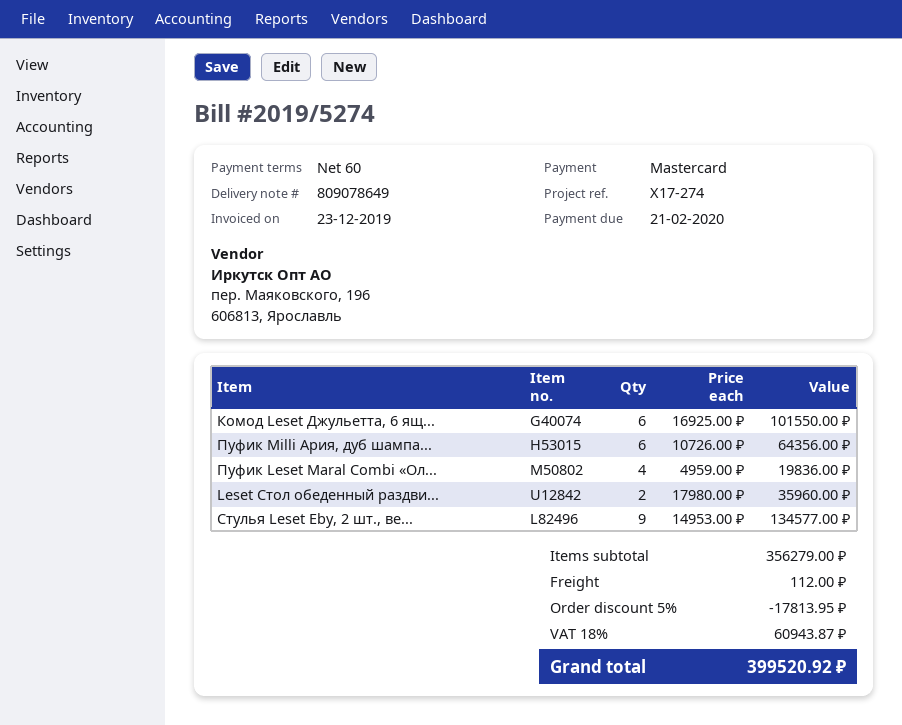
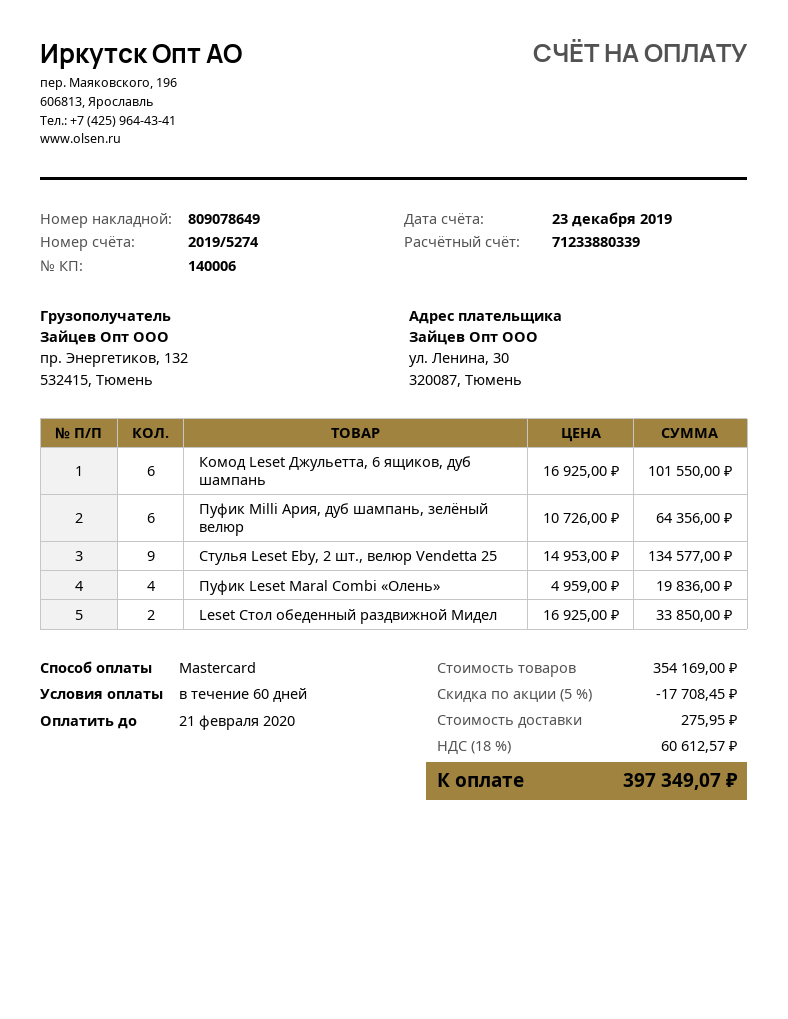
Leset Стол обеденный раздви...: 2 x 17980.00 = 35960.00 -> 2 x 16925.00 = 33850.00
subtotal: 356279.00 -> 354169.00
discount: 5% = 17813.95 -> 5% = 17708.45
shipping: 112.00 -> 275.95
tax: 18% = 60943.87 -> 18% = 60612.57
total: 399520.92 -> 397349.07

